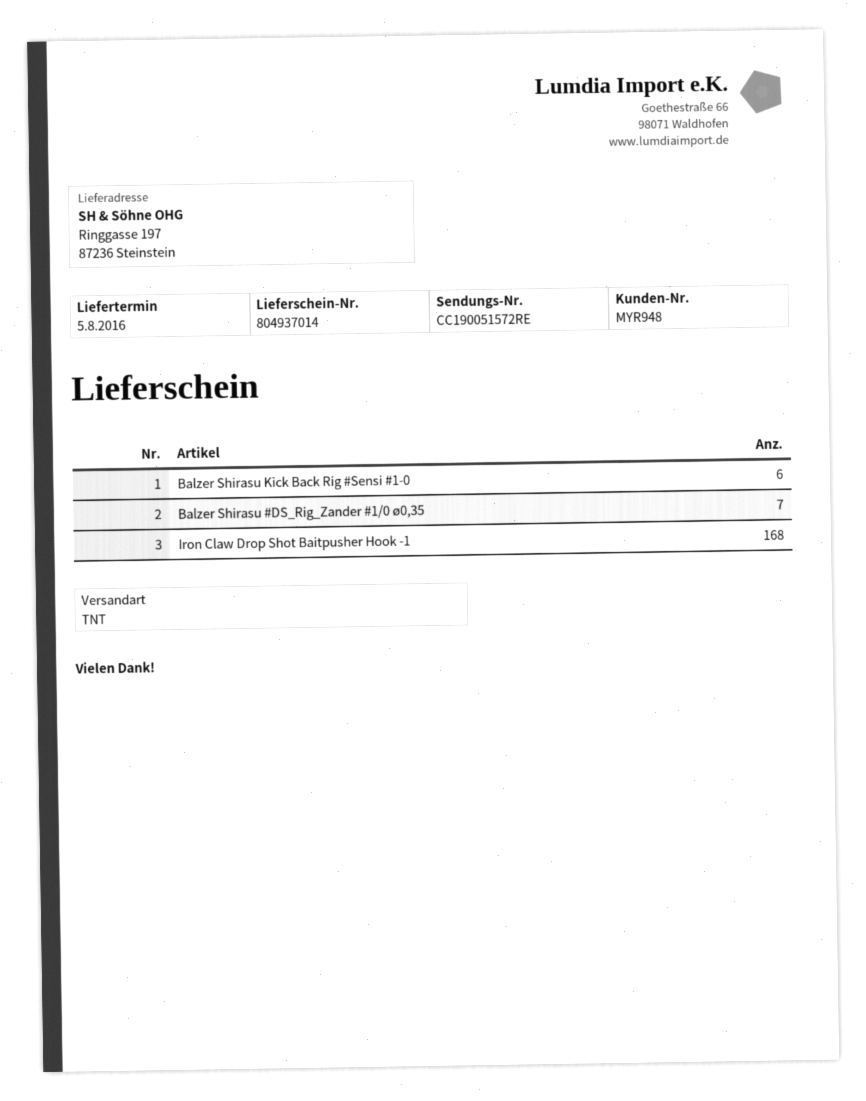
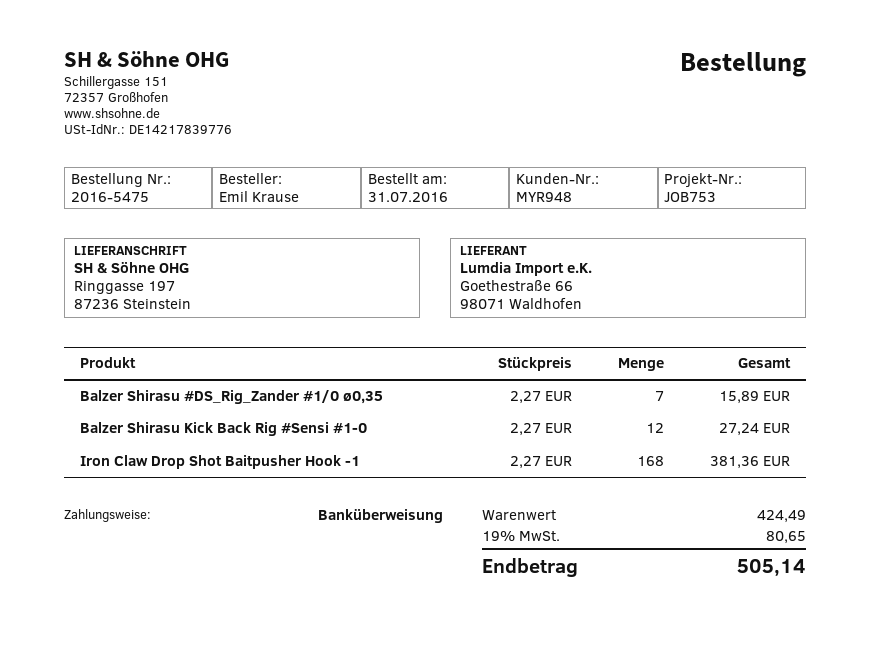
Balzer Shirasu Kick Back Rig #Sensi #1-0: 6 -> 12

